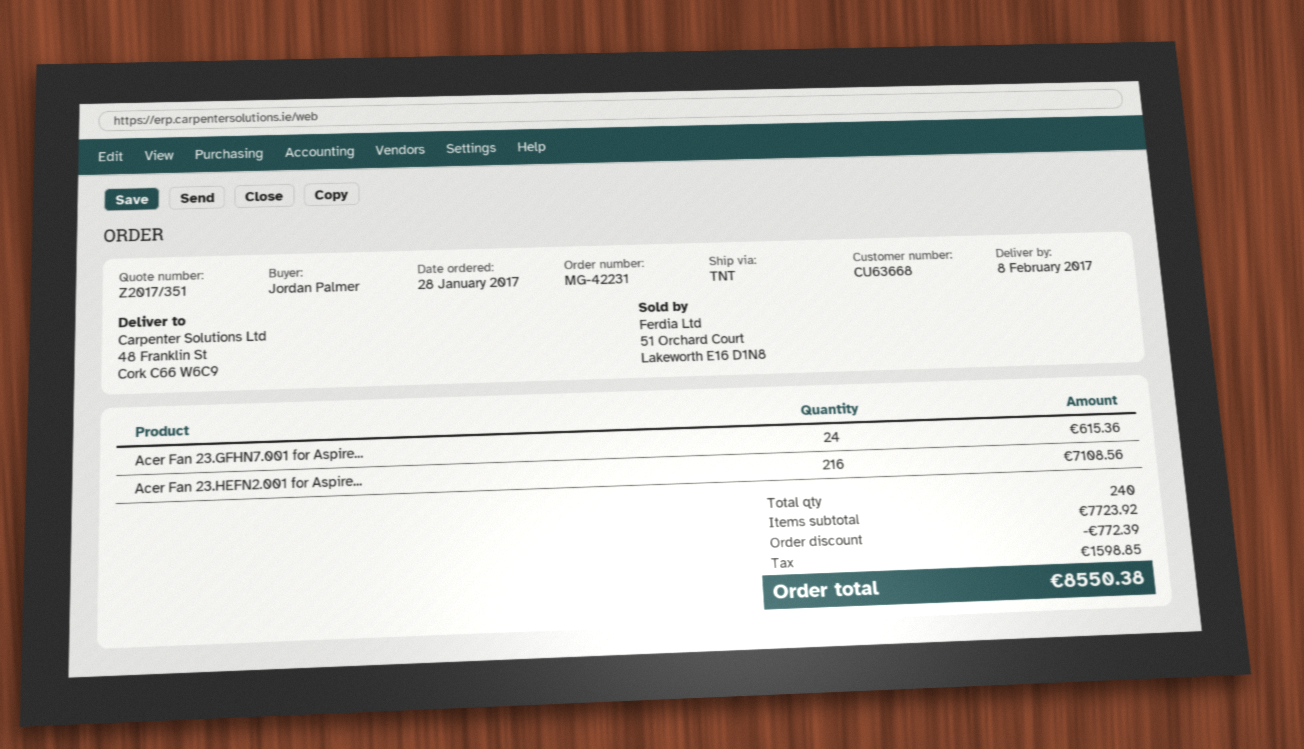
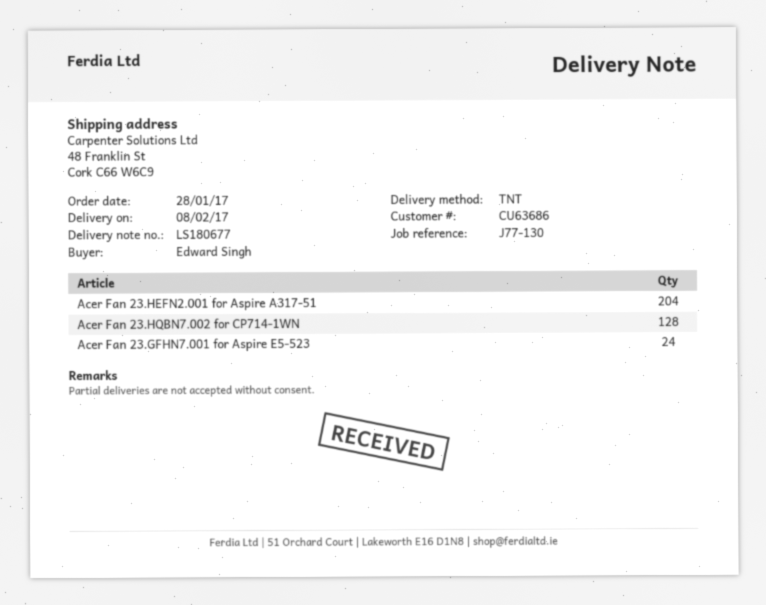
customer number: CU63668 -> CU63686
ordered by: Jordan Palmer -> Edward Singh
Acer Fan 23.HEFN2.001 for Aspire...: 216 -> 204
Acer Fan 23.HQBN7.002 for CP714-1WN: none -> 128

